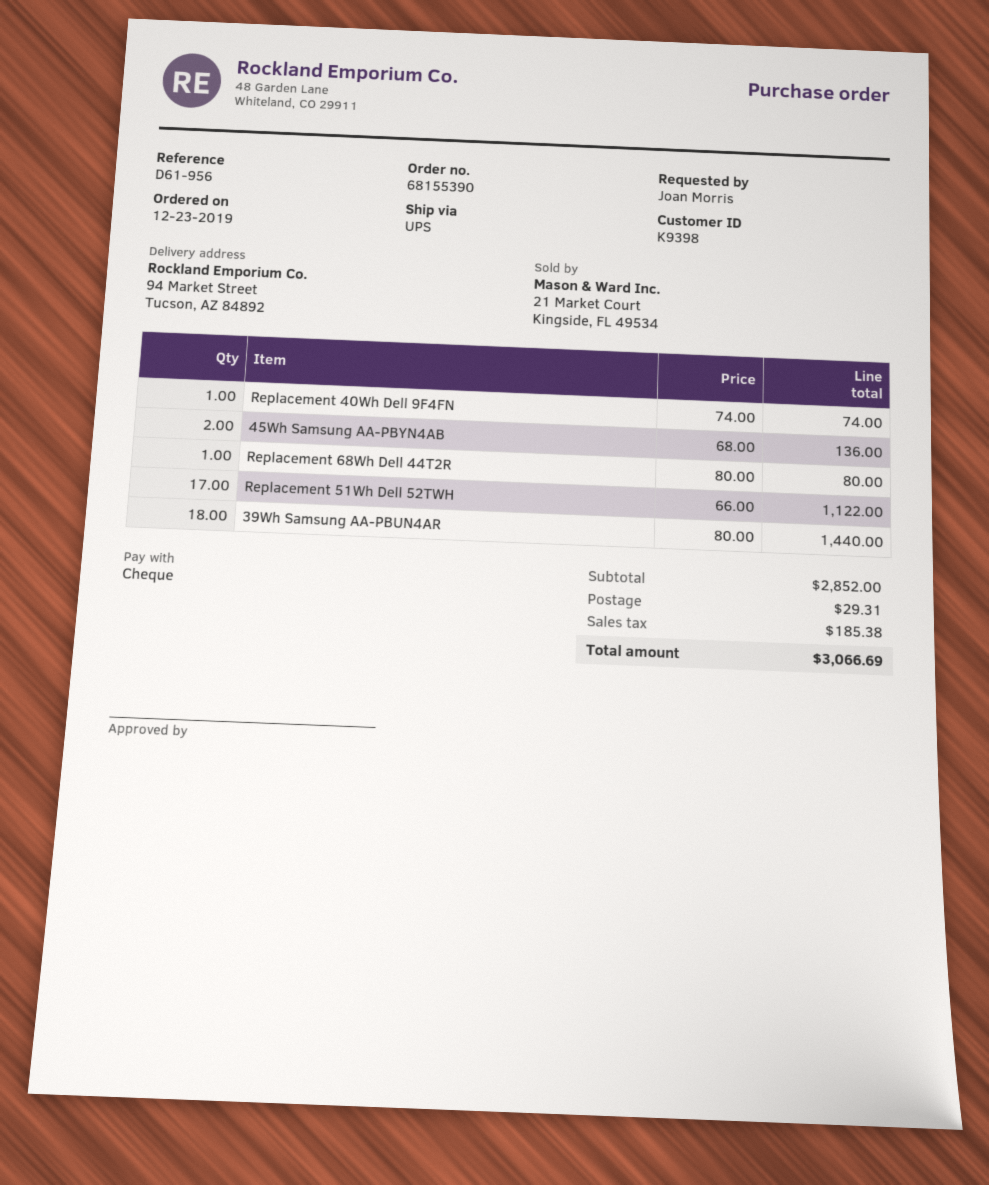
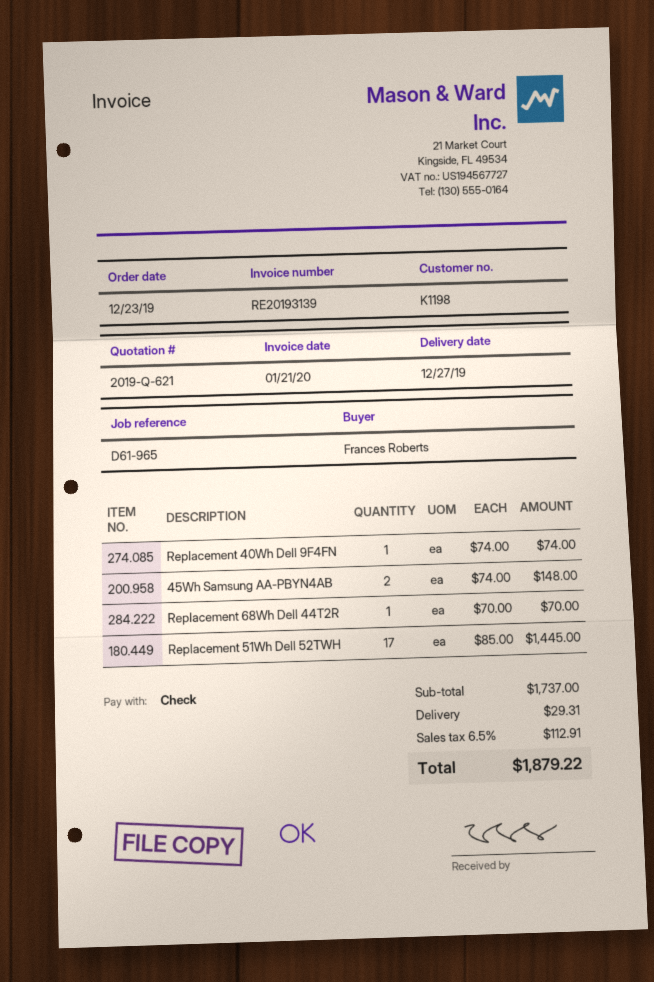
customer number: K9398 -> K1198
reference: D61-956 -> D61-965
ordered by: Joan Morris -> Frances Roberts
45Wh Samsung AA-PBYN4AB: 2 x 68.00 = 136.00 -> 2 x 74.00 = 148.00
Replacement 68Wh Dell 44T2R: 1 x 80.00 = 80.00 -> 1 x 70.00 = 70.00
Replacement 51Wh Dell 52TWH: 17 x 66.00 = 1122.00 -> 17 x 85.00 = 1445.00
39Wh Samsung AA-PBUN4AR: 18 x 80.00 = 1440.00 -> none
subtotal: 2852.00 -> 1737.00
tax: 185.38 -> 112.91
total: 3066.69 -> 1879.22

